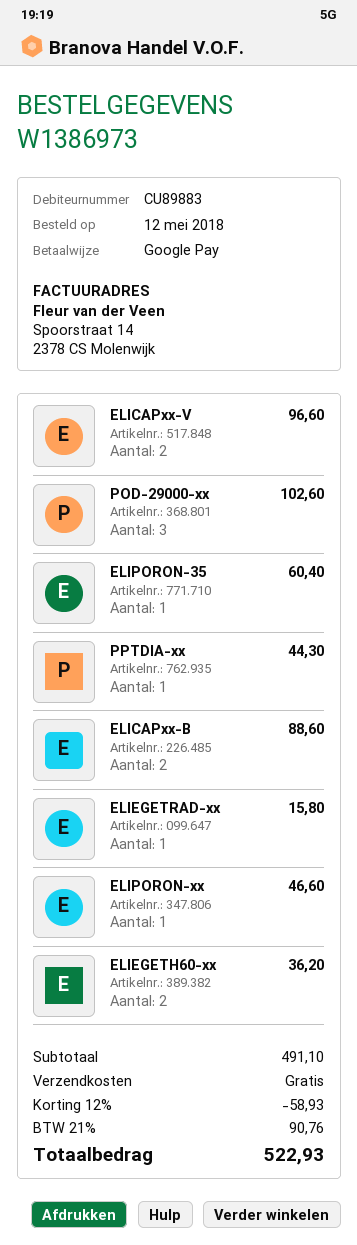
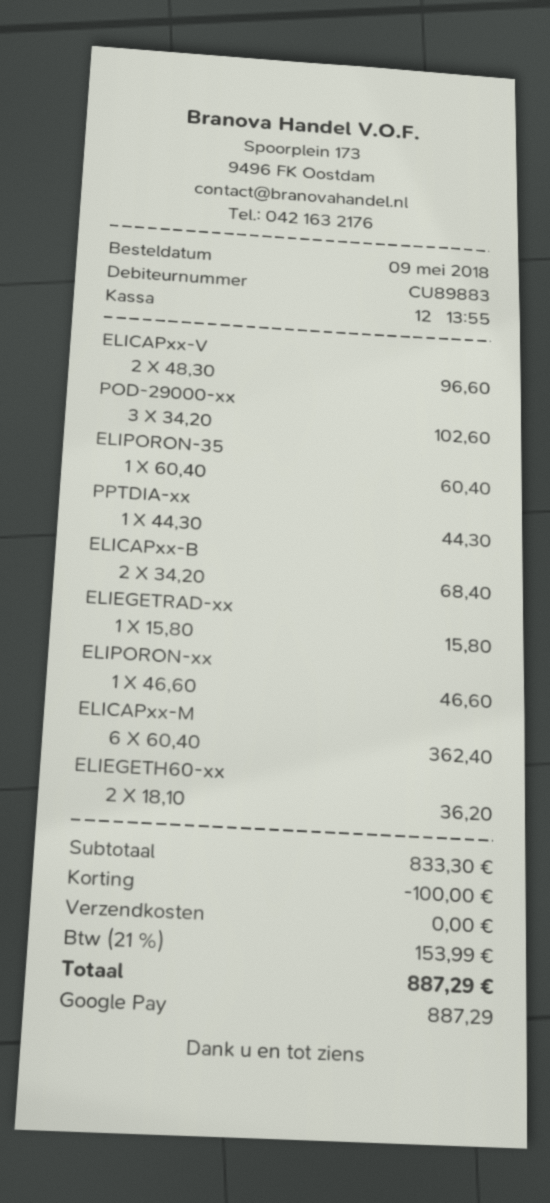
order date: 2018-05-12 -> 2018-05-09
ELICAPxx-B: 2 for 88.60 -> 2 for 68.40
ELICAPxx-M: none -> 6 for 362.40
subtotal: 491.10 -> 833.30
discount: 58.93 -> 100.00
tax: 21% = 90.76 -> 21% = 153.99
total: 522.93 -> 887.29

